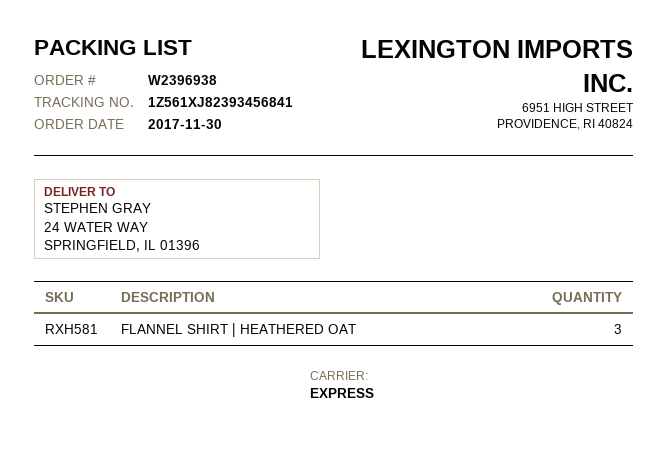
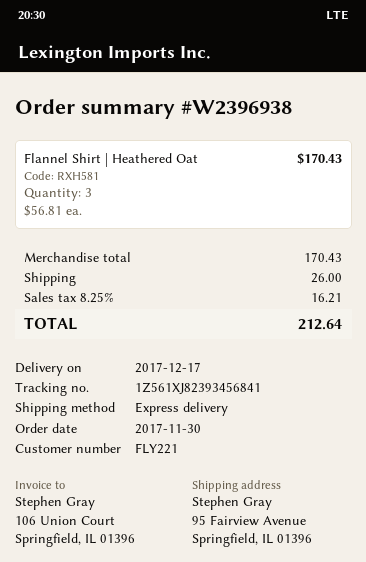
ship to: 24 WATER WAY, SPRINGFIELD, IL 01396 -> 95 Fairview Avenue, Springfield, IL 01396

